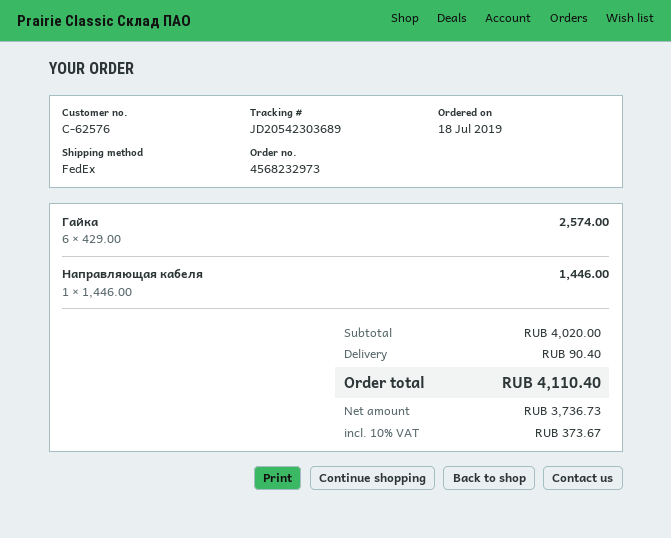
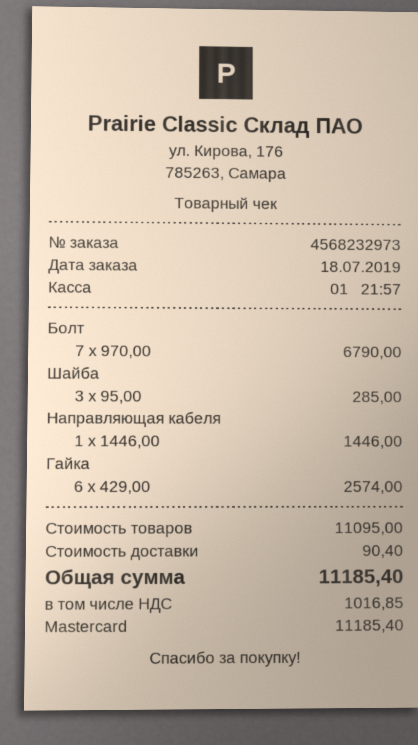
Болт: none -> 7 x 970.00 = 6790.00
Шайба: none -> 3 x 95.00 = 285.00
subtotal: 4020.00 -> 11095.00
tax: 373.67 -> 1016.85
total: 4110.40 -> 11185.40

